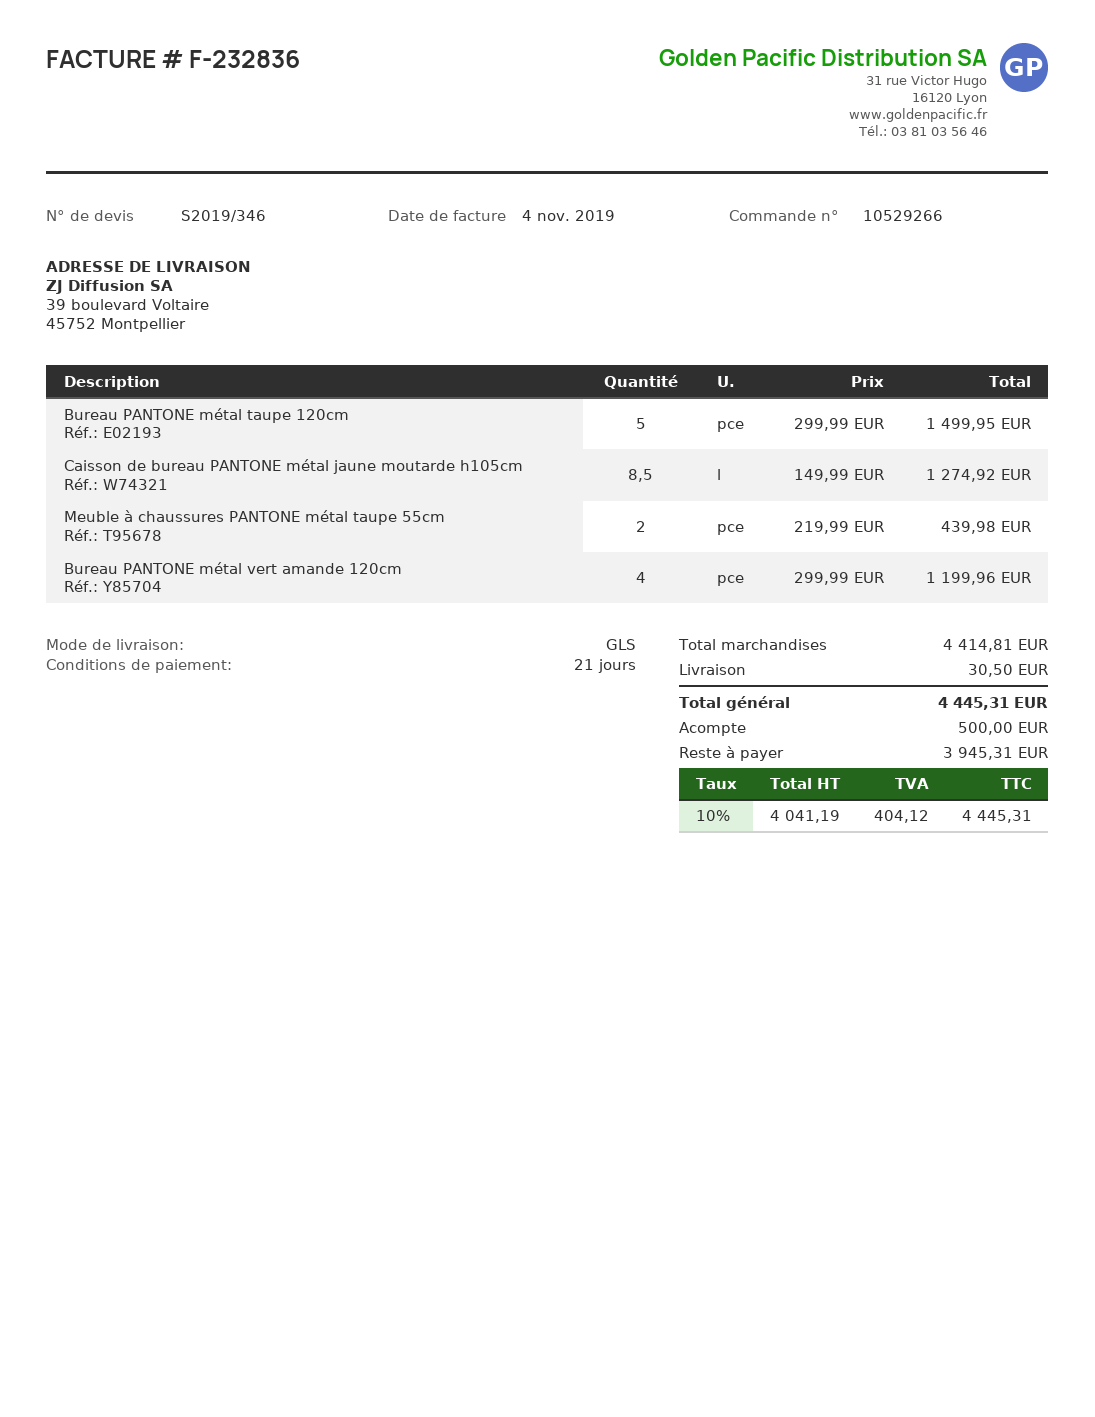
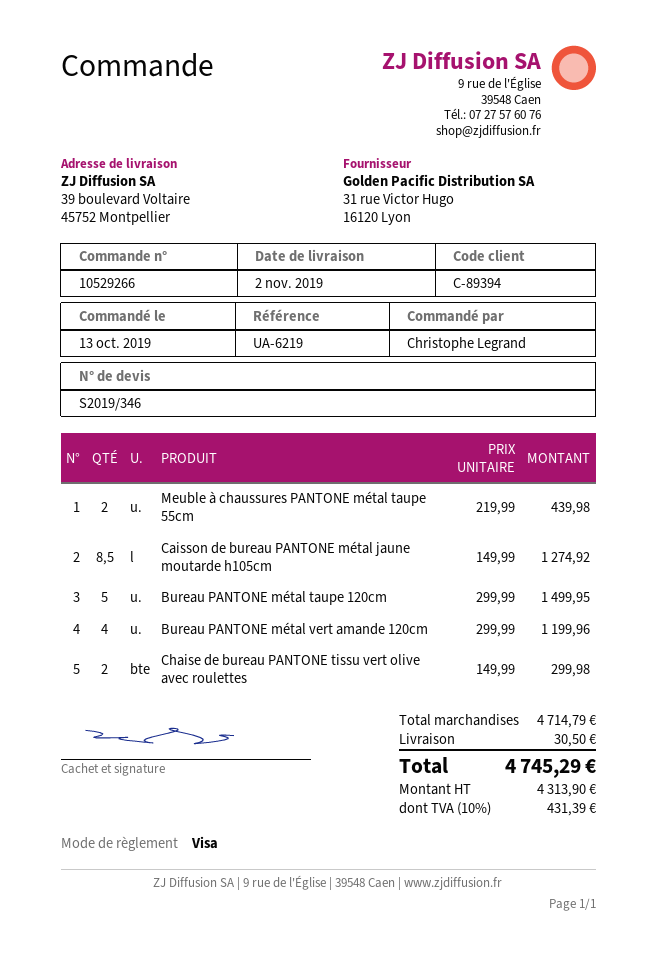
Chaise de bureau PANTONE tissu vert olive avec roulettes: none -> 2 x 149.99 = 299.98
subtotal: 4414.81 -> 4714.79
net: 4041.19 -> 4313.90
tax: 10% = 404.12 -> 10% = 431.39
total: 4445.31 -> 4745.29

